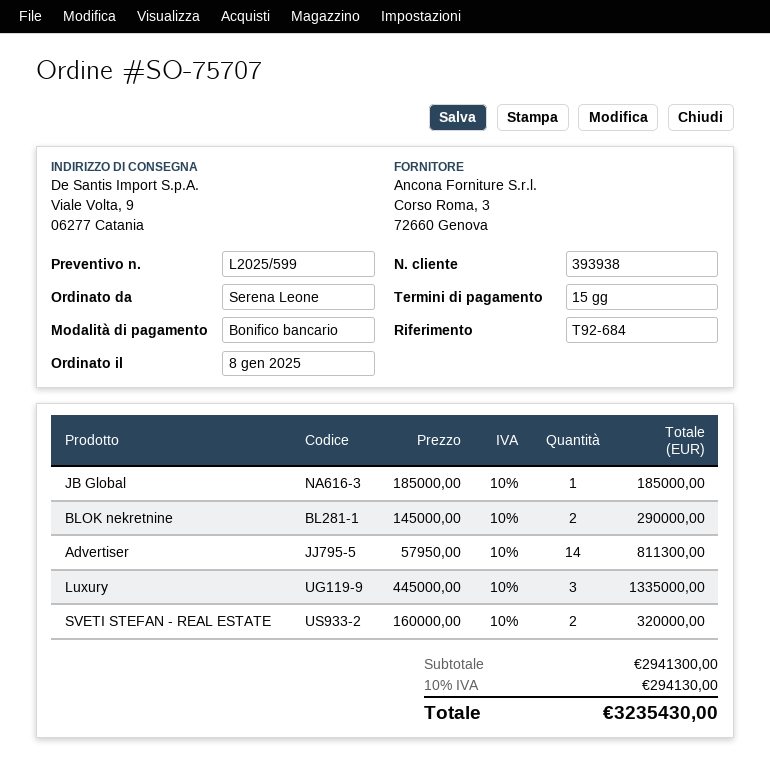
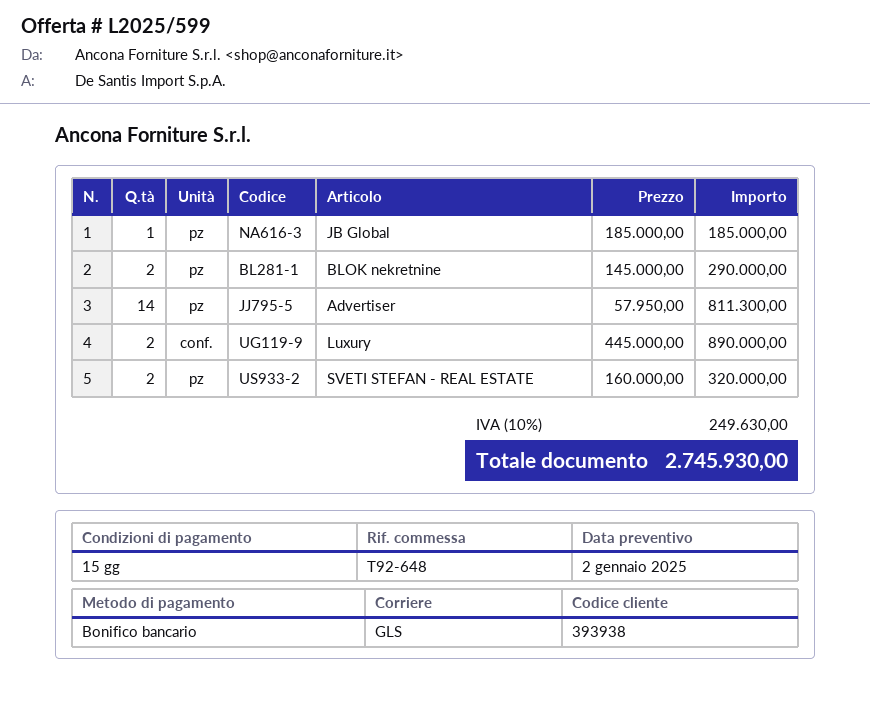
reference: T92-684 -> T92-648
Luxury: 3 x 445000.00 = 1335000.00 -> 2 x 445000.00 = 890000.00
tax: 10% = 294130.00 -> 10% = 249630.00
total: 3235430.00 -> 2745930.00

